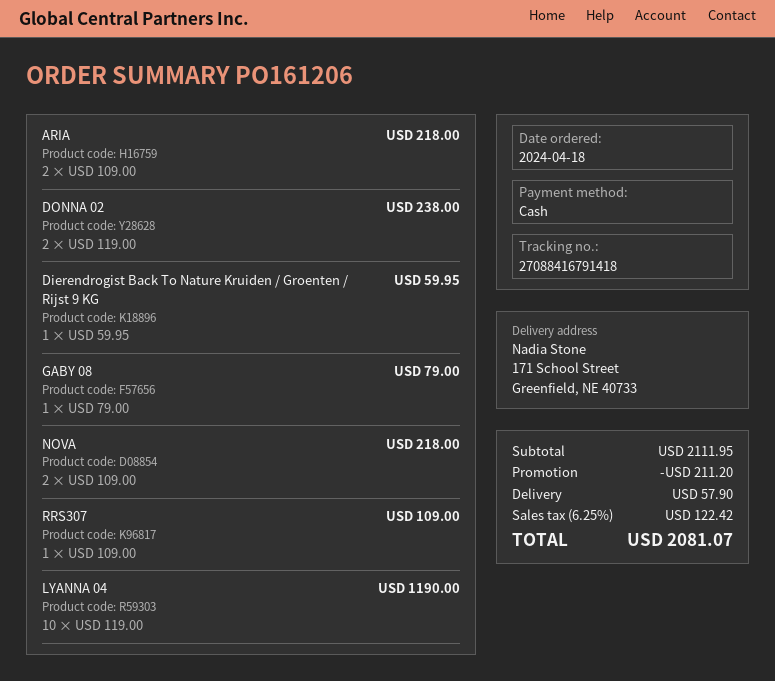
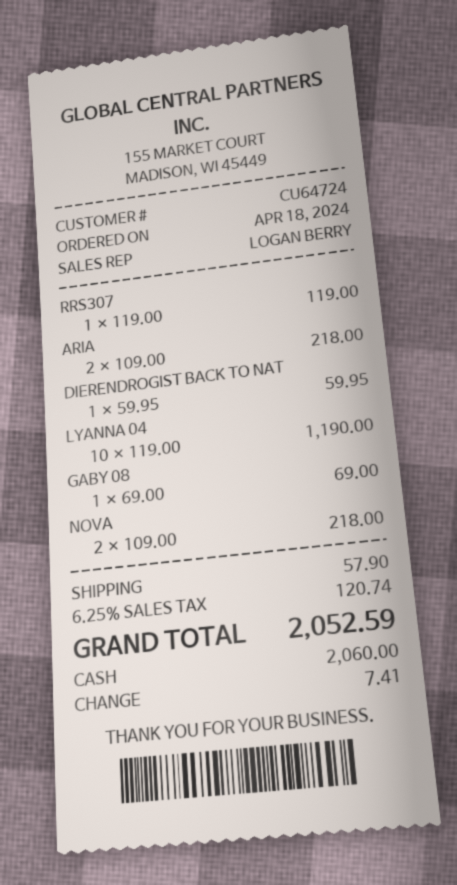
DONNA 02: 2 x 119.00 = 238.00 -> none
GABY 08: 1 x 79.00 = 79.00 -> 1 x 69.00 = 69.00
RRS307: 1 x 109.00 = 109.00 -> 1 x 119.00 = 119.00
discount: 211.20 -> none
tax: 6.25% = 122.42 -> 6.25% = 120.74
total: 2081.07 -> 2052.59

